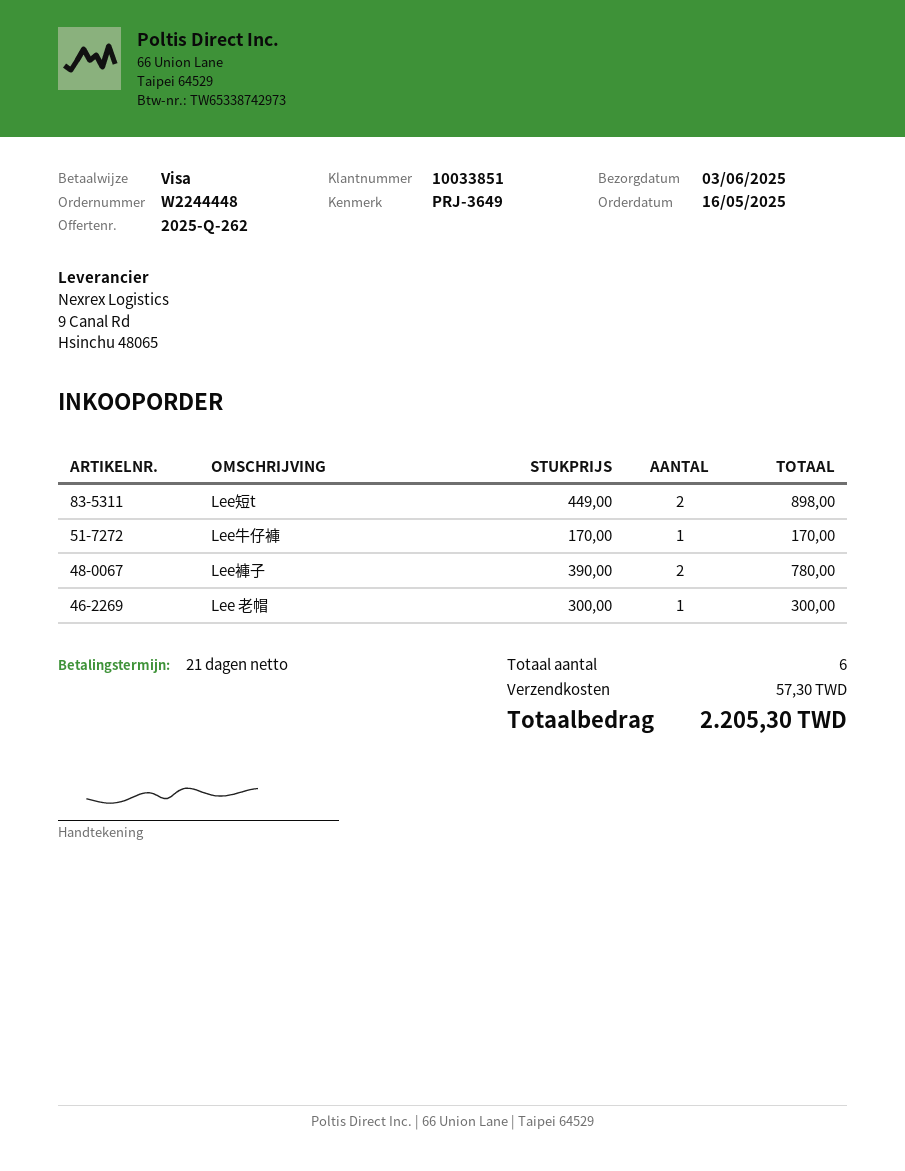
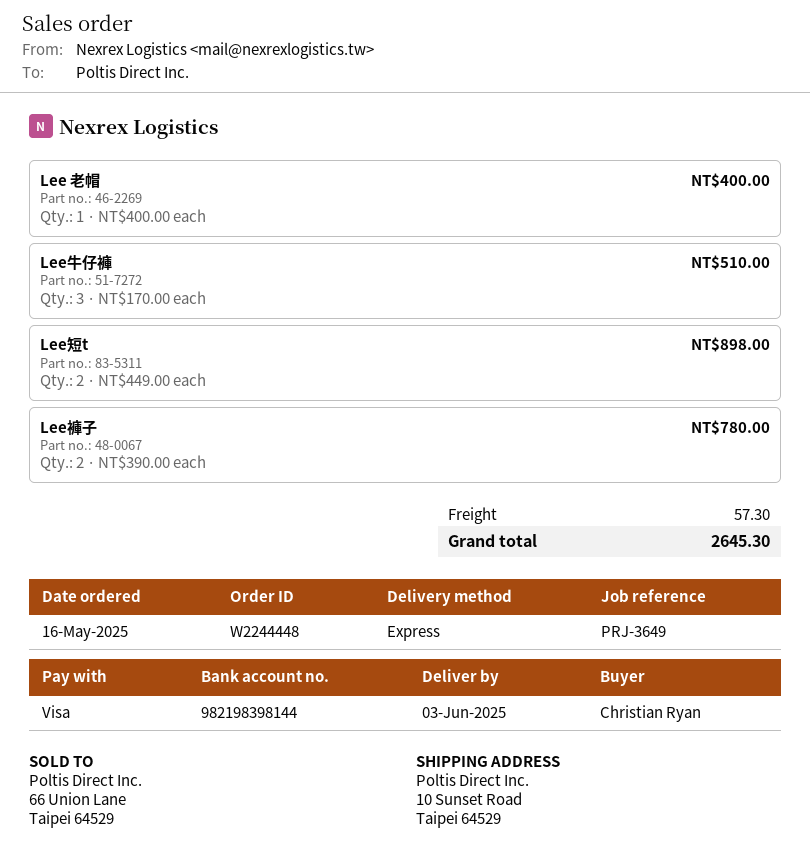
Lee牛仔褲: 1 x 170.00 = 170.00 -> 3 x 170.00 = 510.00
Lee 老帽: 1 x 300.00 = 300.00 -> 1 x 400.00 = 400.00
total: 2205.30 -> 2645.30

